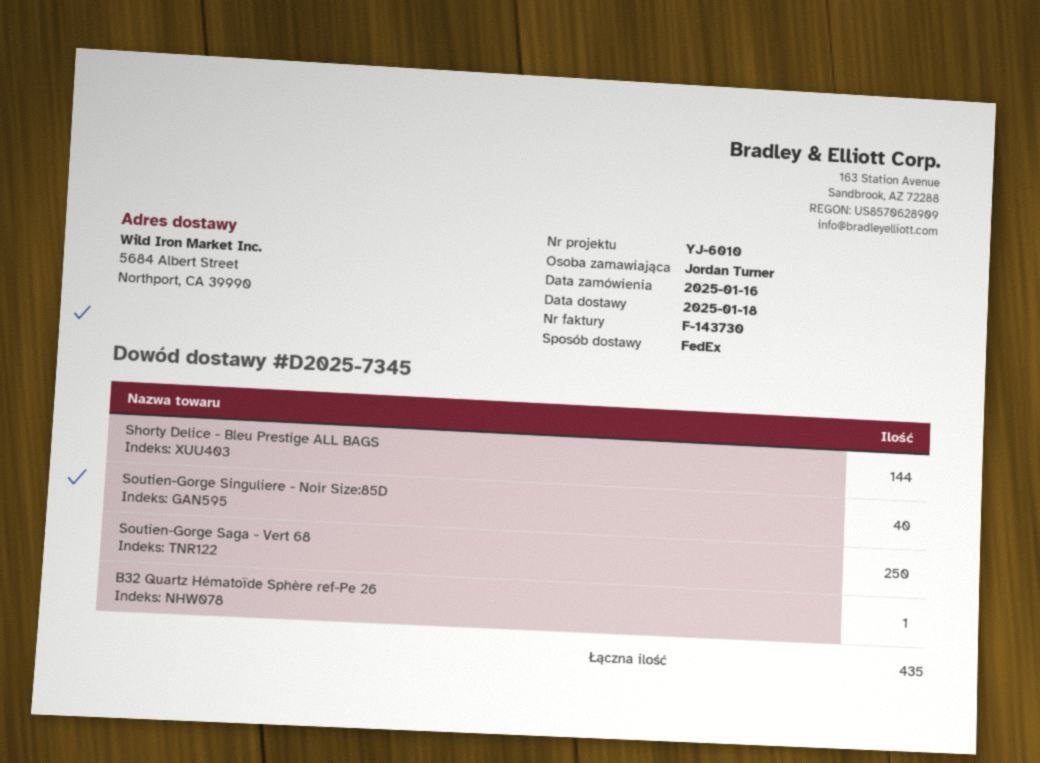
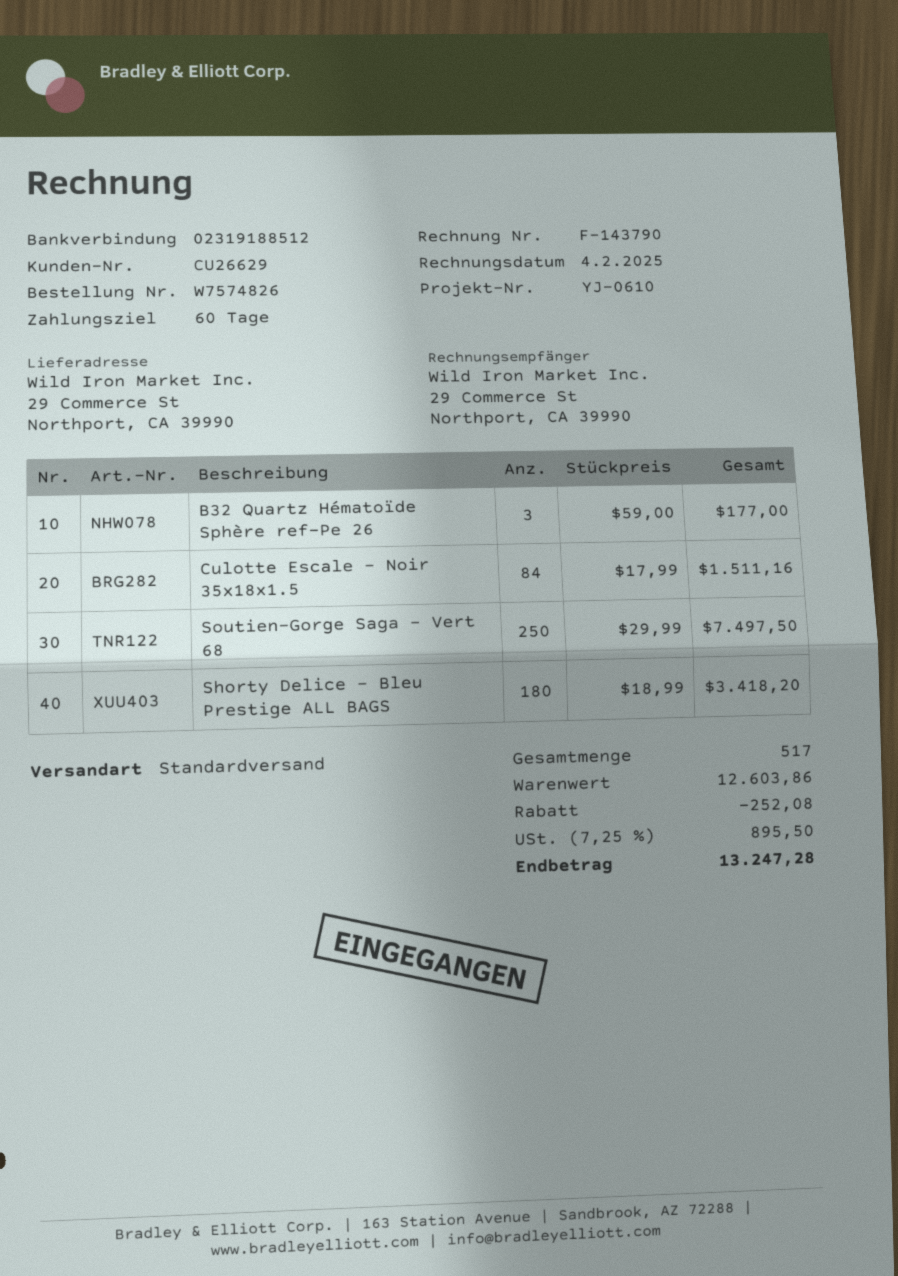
invoice number: F-143730 -> F-143790
reference: YJ-6010 -> YJ-0610
shipping method: FedEx -> standard
ship to: 5684 Albert Street, Northport, CA 39990 -> 29 Commerce St, Northport, CA 39990
Shorty Delice - Bleu Prestige ALL BAGS: 144 -> 180
Soutien-Gorge Singuliere - Noir Size:85D: 40 -> none
B32 Quartz Hématoïde Sphère ref-Pe 26: 1 -> 3
Culotte Escale - Noir 35x18x1.5: none -> 84
total quantity: 435 -> 517

